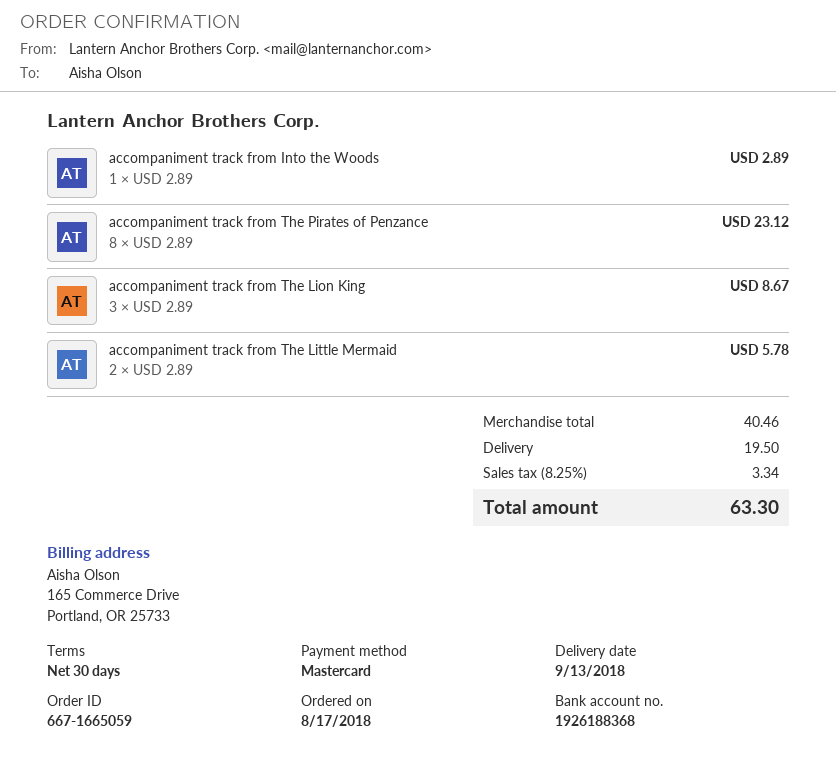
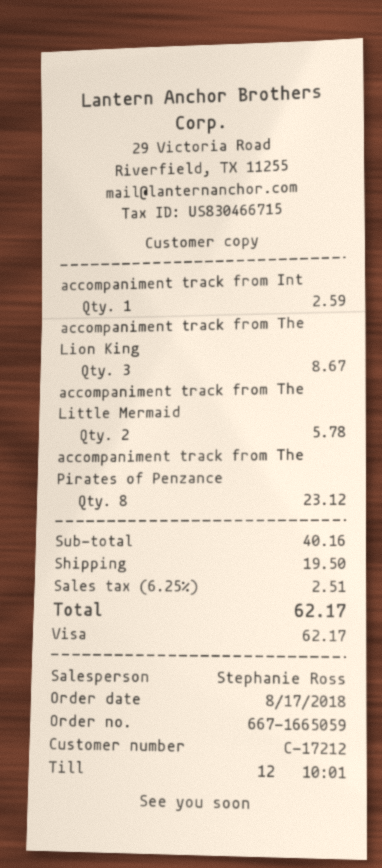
payment method: Mastercard -> Visa
accompaniment track from Into the Woods: 1 for 2.89 -> 1 for 2.59
subtotal: 40.46 -> 40.16
tax: 8.25% = 3.34 -> 6.25% = 2.51
total: 63.30 -> 62.17

